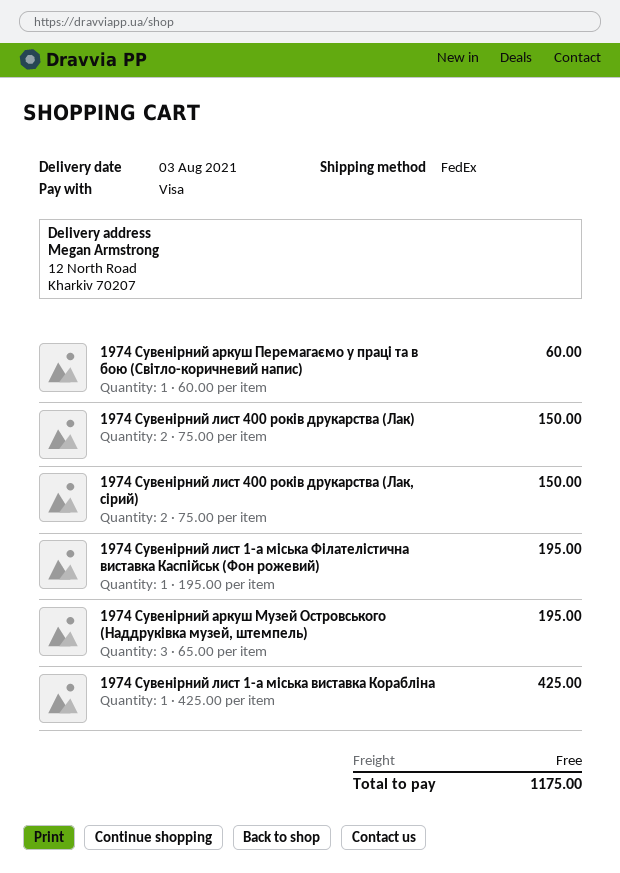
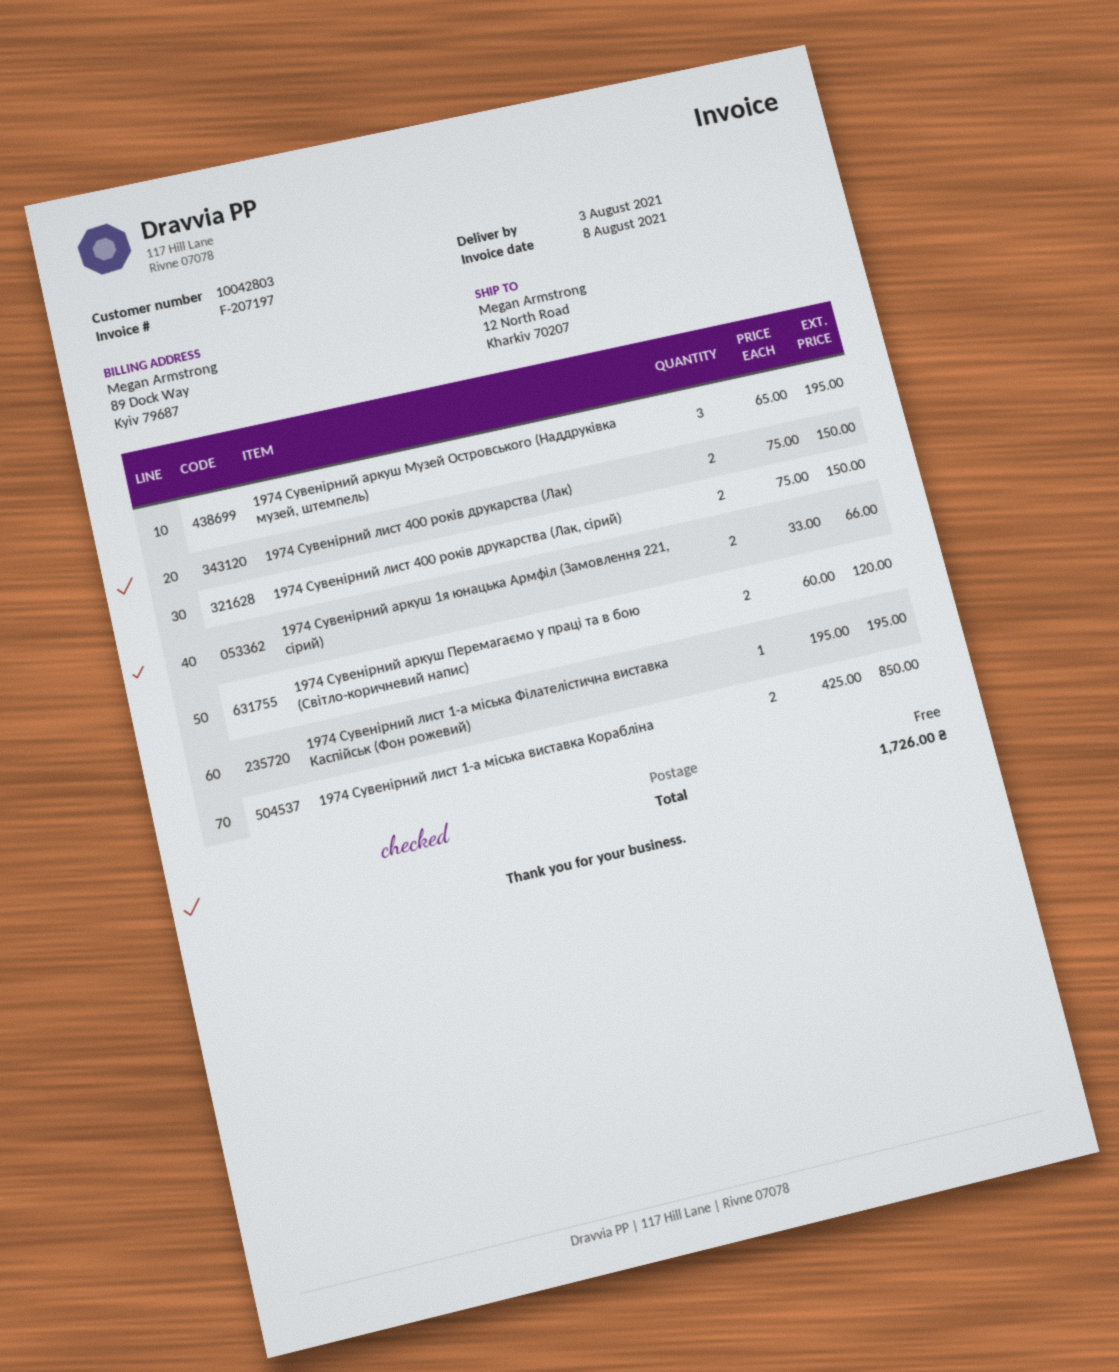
1974 Сувенірний аркуш Перемагаємо у праці та в бою (Світло-коричневий напис): 1 x 60.00 = 60.00 -> 2 x 60.00 = 120.00
1974 Сувенірний лист 1-а міська виставка Корабліна: 1 x 425.00 = 425.00 -> 2 x 425.00 = 850.00
1974 Сувенірний аркуш 1я юнацька Армфіл (Замовлення 221, сірий): none -> 2 x 33.00 = 66.00
total: 1175.00 -> 1726.00

